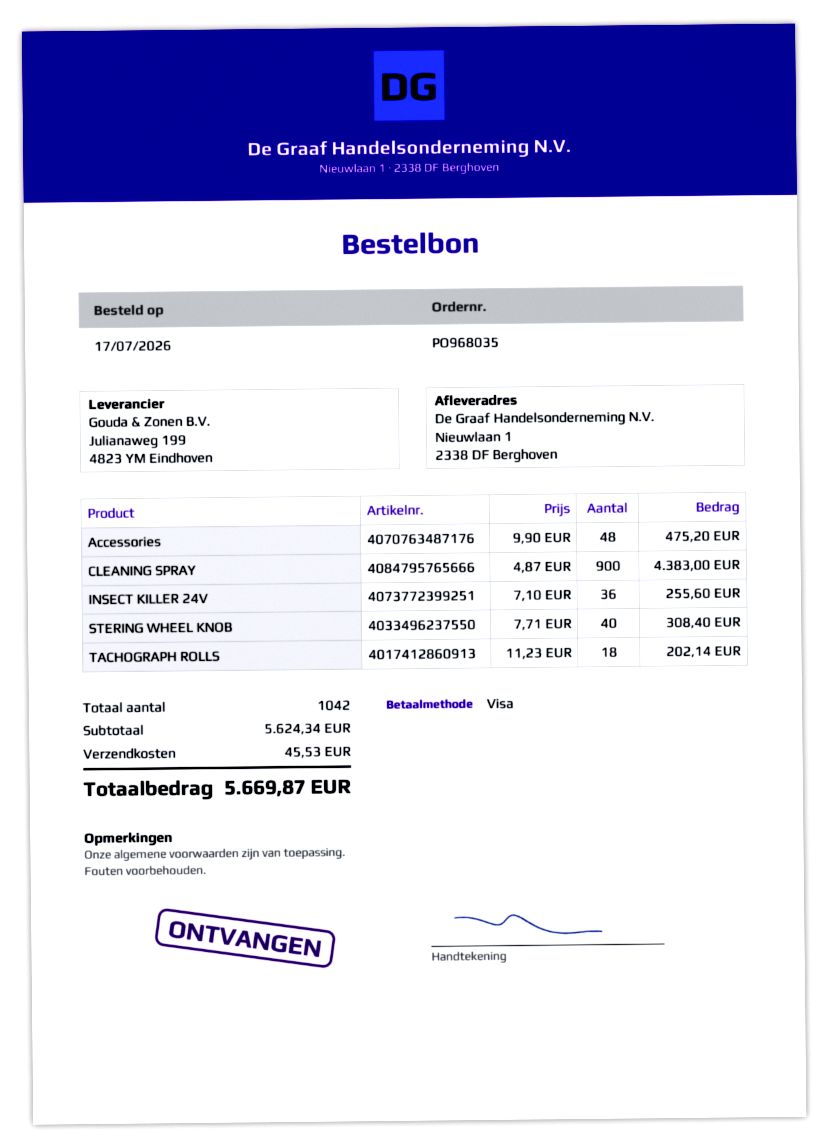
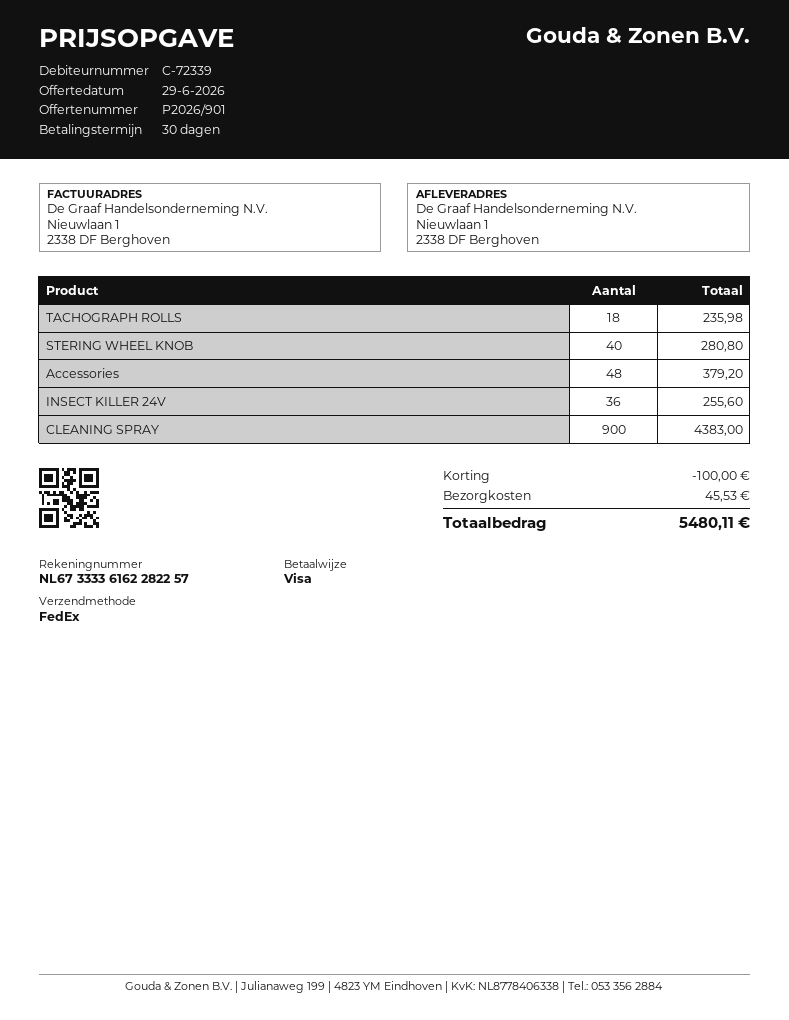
Accessories: 48 for 475.20 -> 48 for 379.20
STERING WHEEL KNOB: 40 for 308.40 -> 40 for 280.80
TACHOGRAPH ROLLS: 18 for 202.14 -> 18 for 235.98
discount: none -> 100.00
total: 5669.87 -> 5480.11

